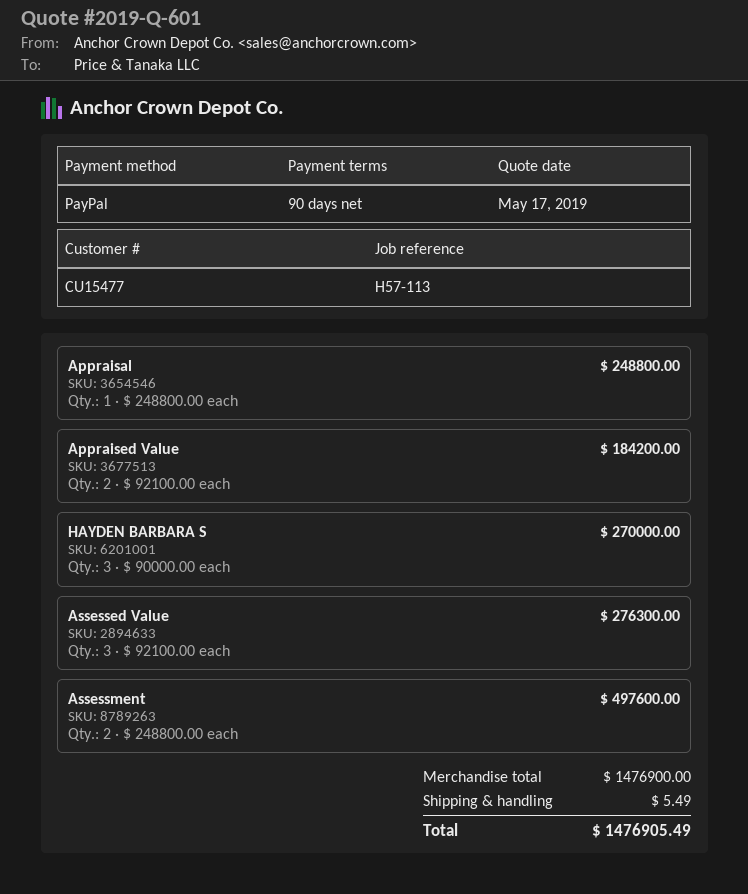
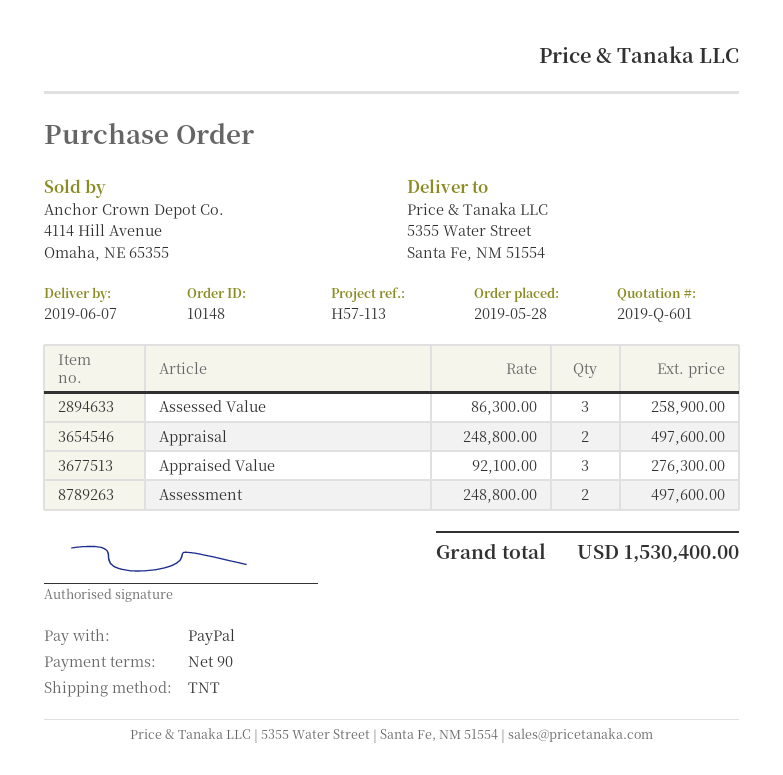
Appraisal: 1 x 248800.00 = 248800.00 -> 2 x 248800.00 = 497600.00
Appraised Value: 2 x 92100.00 = 184200.00 -> 3 x 92100.00 = 276300.00
HAYDEN BARBARA S: 3 x 90000.00 = 270000.00 -> none
Assessed Value: 3 x 92100.00 = 276300.00 -> 3 x 86300.00 = 258900.00
shipping: 5.49 -> none
total: 1476905.49 -> 1530400.00

